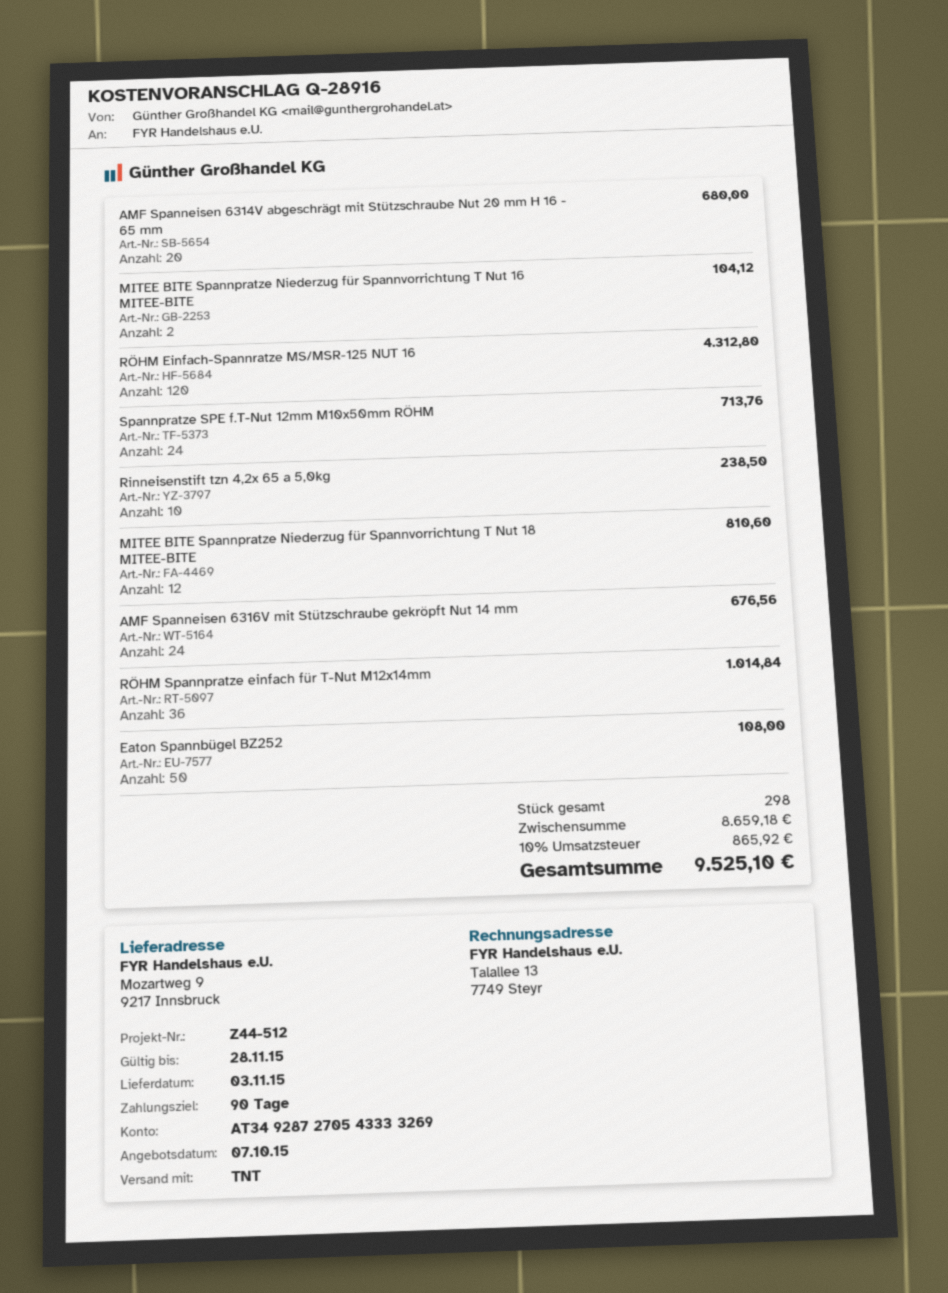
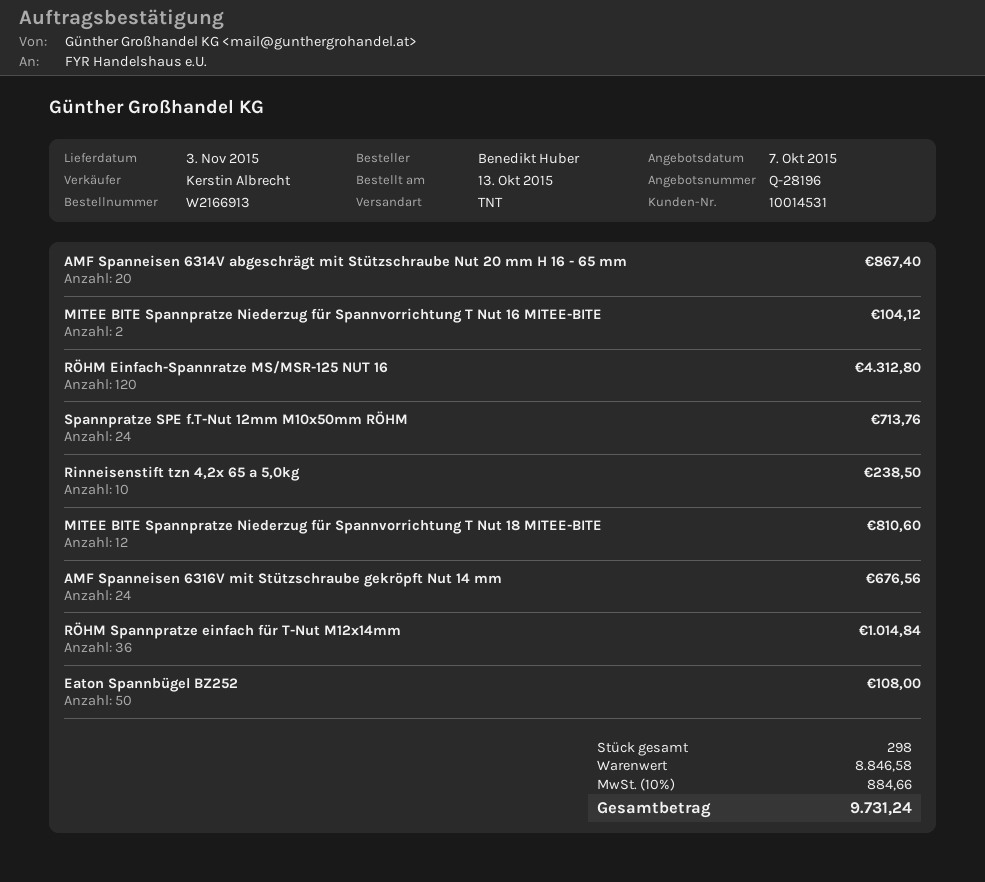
quote number: Q-28916 -> Q-28196
AMF Spanneisen 6314V abgeschrägt mit Stützschraube Nut 20 mm H 16 - 65 mm: 20 for 680.00 -> 20 for 867.40
subtotal: 8659.18 -> 8846.58
tax: 10% = 865.92 -> 10% = 884.66
total: 9525.10 -> 9731.24

